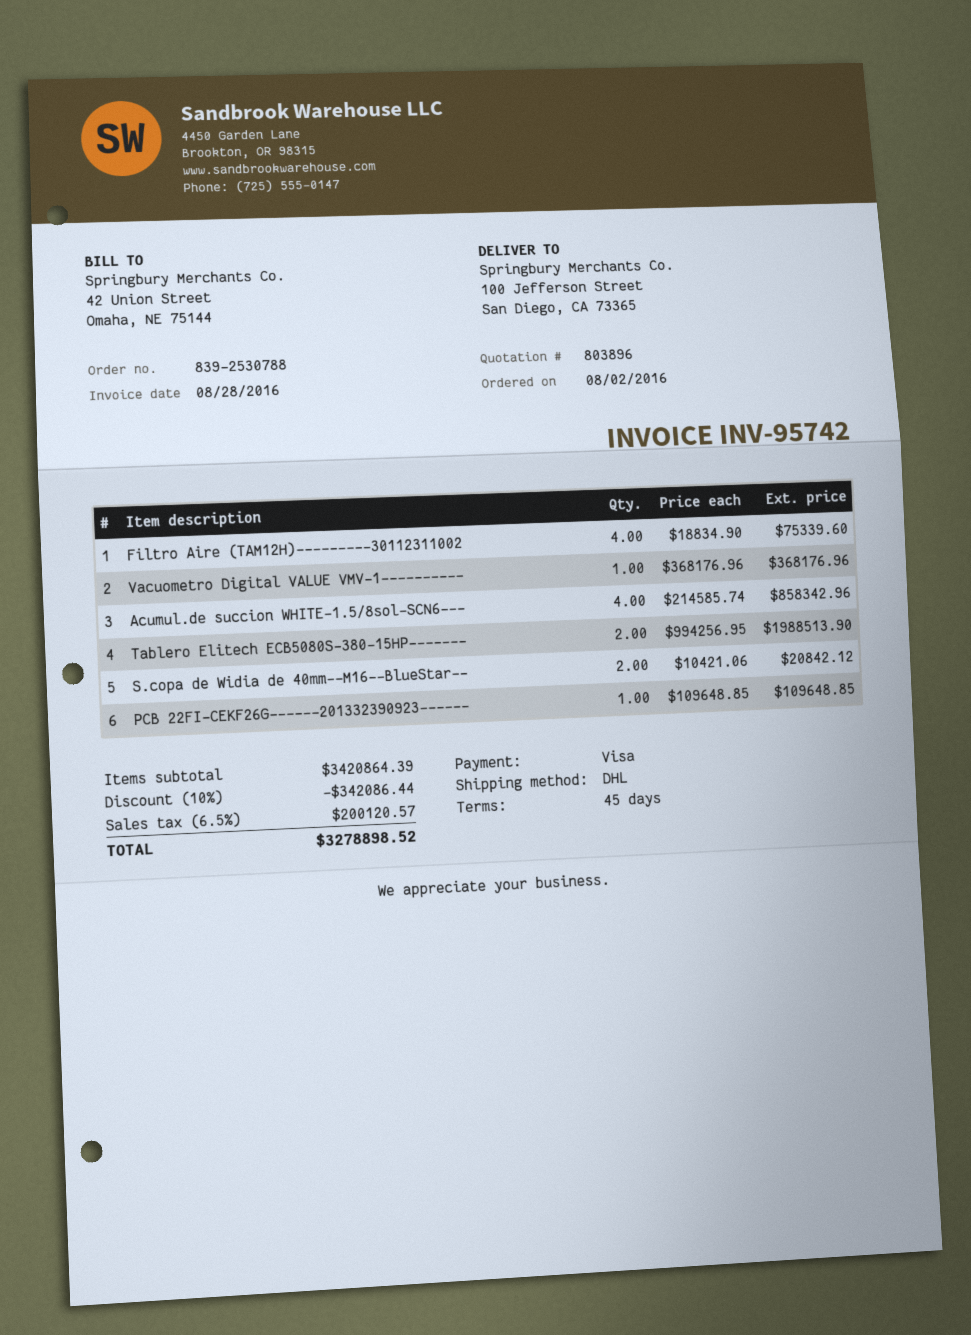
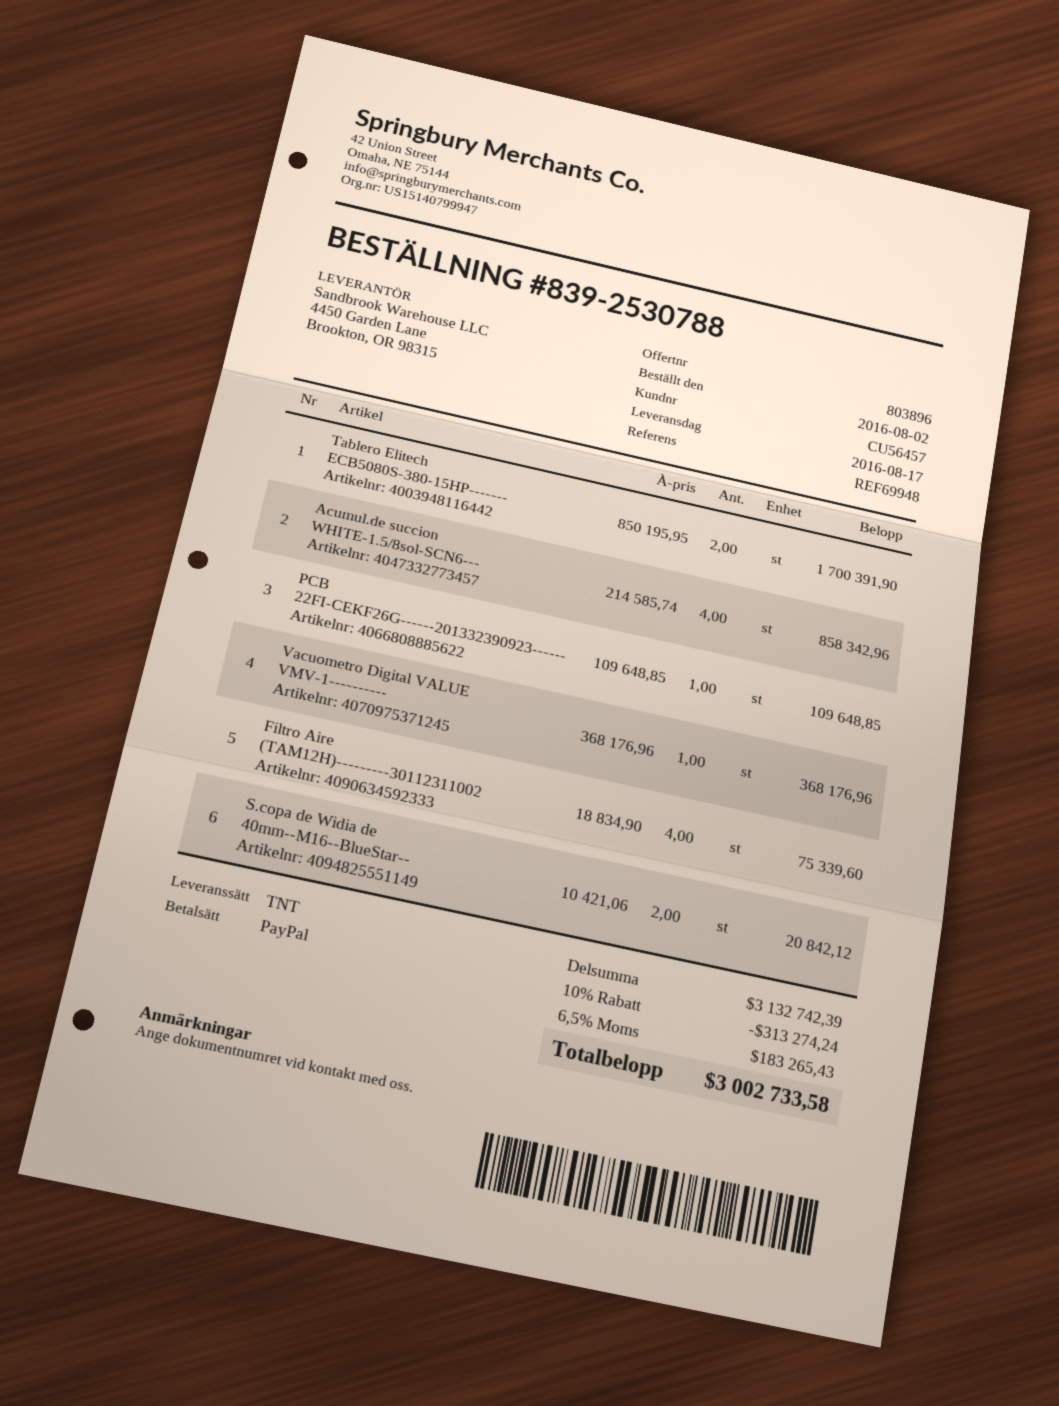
payment method: Visa -> PayPal
shipping method: DHL -> TNT
Tablero Elitech ECB5080S-380-15HP-------: 2 x 994256.95 = 1988513.90 -> 2 x 850195.95 = 1700391.90
subtotal: 3420864.39 -> 3132742.39
discount: 10% = 342086.44 -> 10% = 313274.24
tax: 6.5% = 200120.57 -> 6.5% = 183265.43
total: 3278898.52 -> 3002733.58

